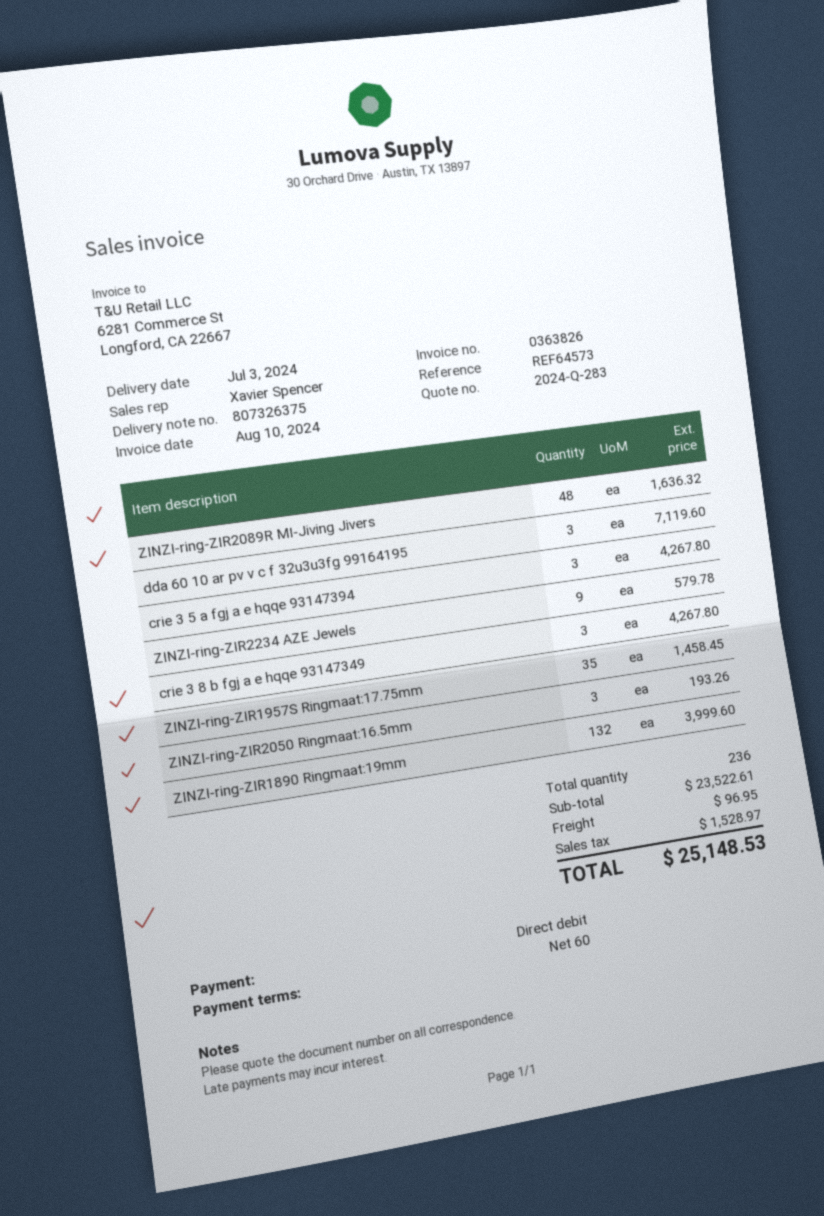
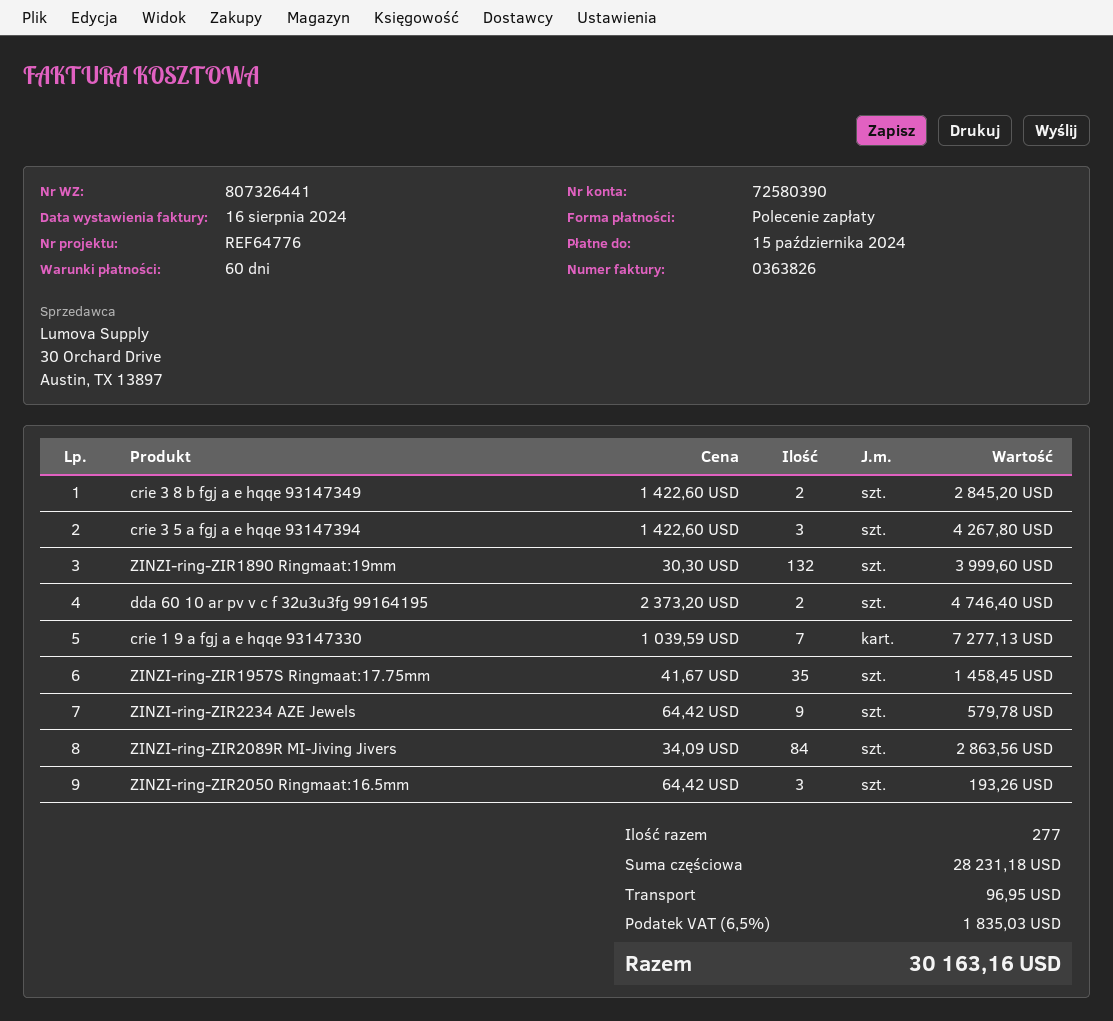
delivery note number: 807326375 -> 807326441
invoice date: 2024-08-10 -> 2024-08-16
reference: REF64573 -> REF64776
ZINZI-ring-ZIR2089R MI-Jiving Jivers: 48 for 1636.32 -> 84 for 2863.56
dda 60 10 ar pv v c f 32u3u3fg 99164195: 3 for 7119.60 -> 2 for 4746.40
crie 3 8 b fgj a e hqqe 93147349: 3 for 4267.80 -> 2 for 2845.20
crie 1 9 a fgj a e hqqe 93147330: none -> 7 for 7277.13
total quantity: 236 -> 277
subtotal: 23522.61 -> 28231.18
tax: 1528.97 -> 1835.03
total: 25148.53 -> 30163.16

